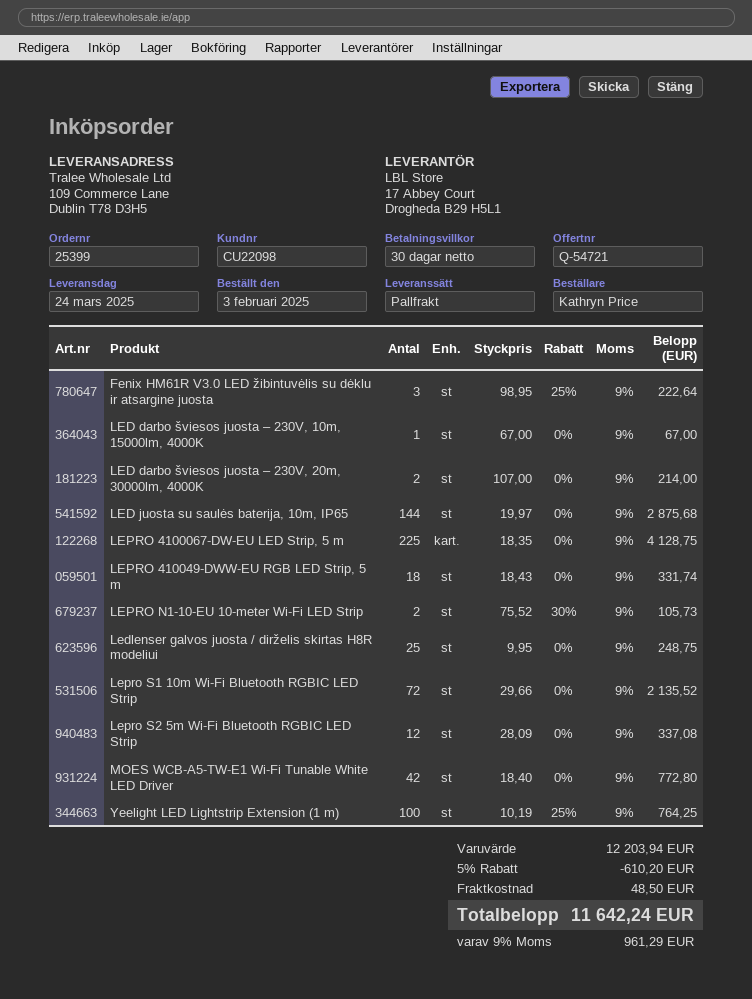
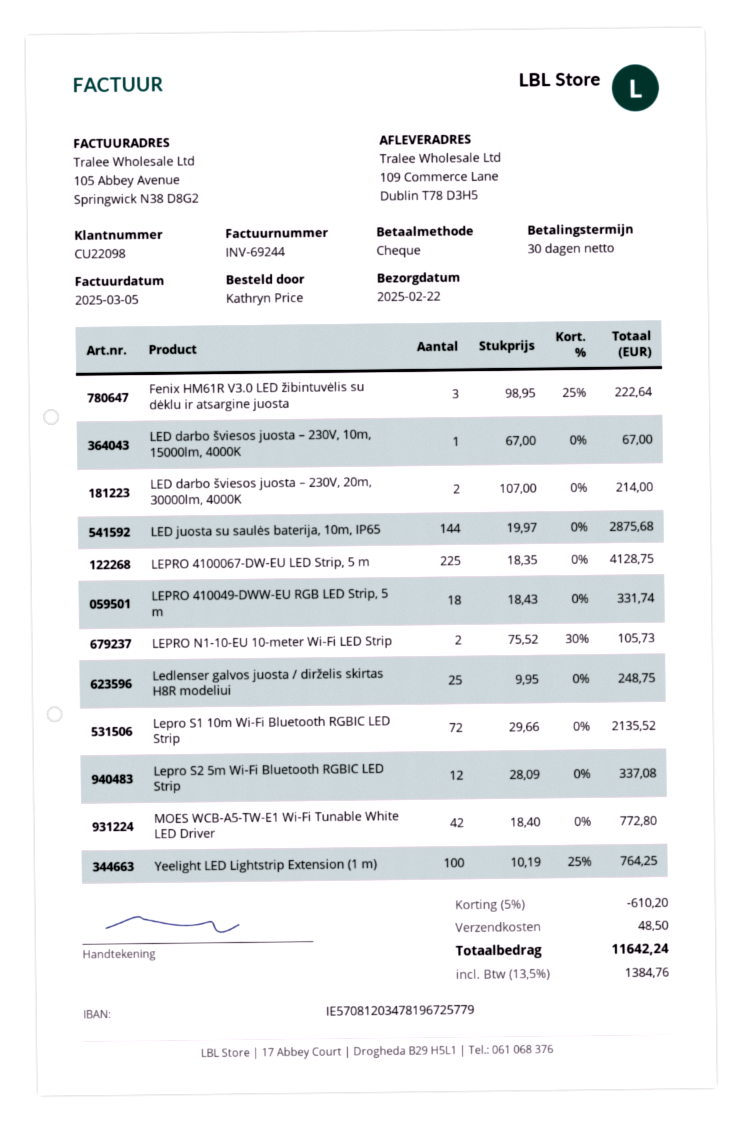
delivery date: 2025-03-24 -> 2025-02-22
tax: 9% = 961.29 -> 13.5% = 1384.76

